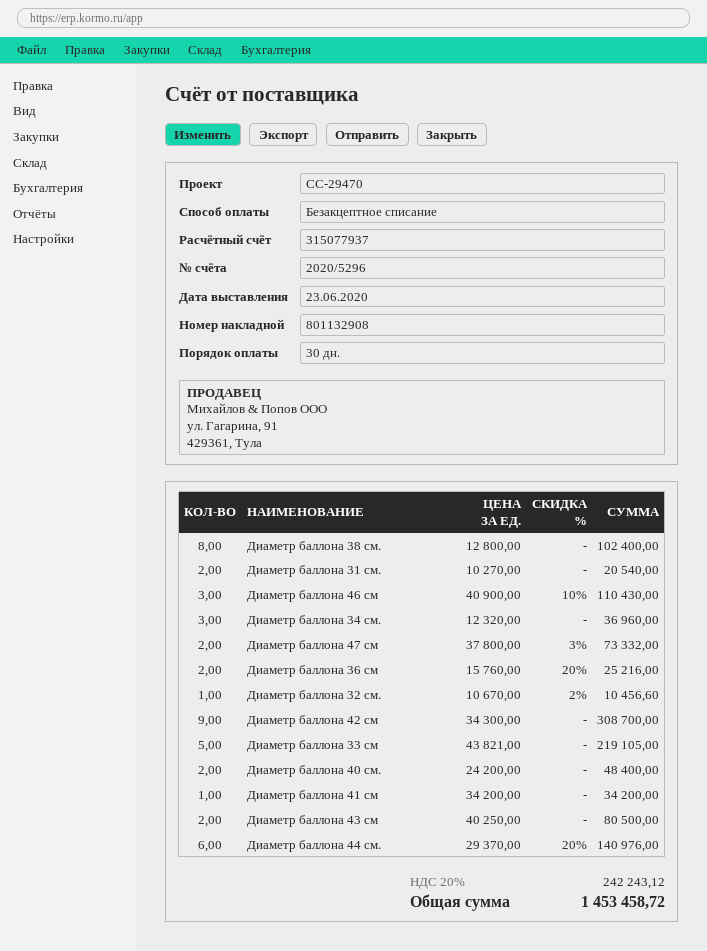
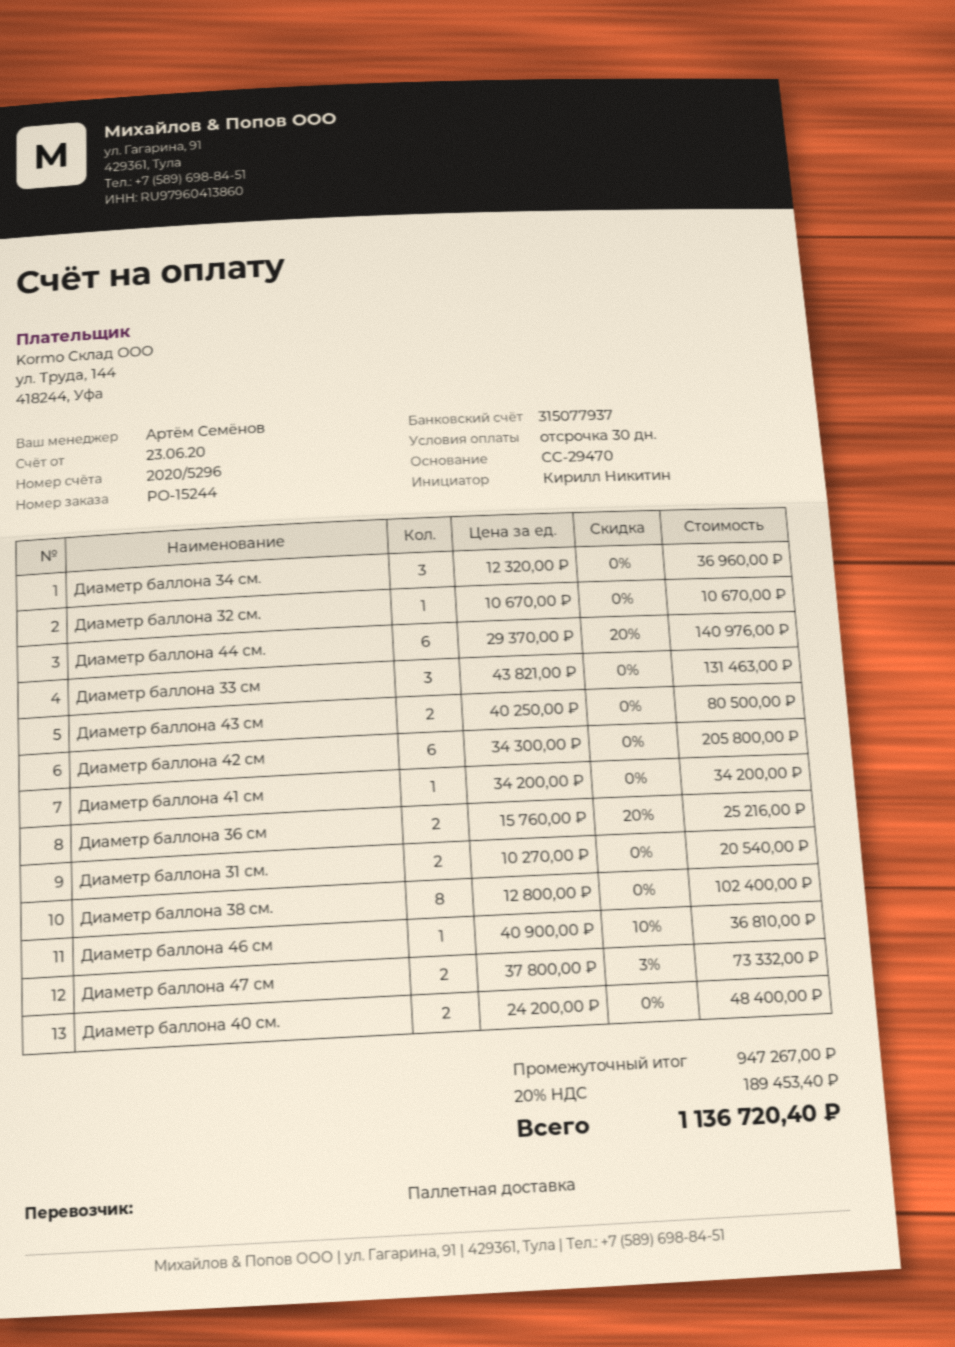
Диаметр баллона 46 см: 3 x 40900.00 - 10% = 110430.00 -> 1 x 40900.00 - 10% = 36810.00
Диаметр баллона 32 см.: 1 x 10670.00 - 2% = 10456.60 -> 1 x 10670.00 = 10670.00
Диаметр баллона 42 см: 9 x 34300.00 = 308700.00 -> 6 x 34300.00 = 205800.00
Диаметр баллона 33 см: 5 x 43821.00 = 219105.00 -> 3 x 43821.00 = 131463.00
tax: 20% = 242243.12 -> 20% = 189453.40
total: 1453458.72 -> 1136720.40

